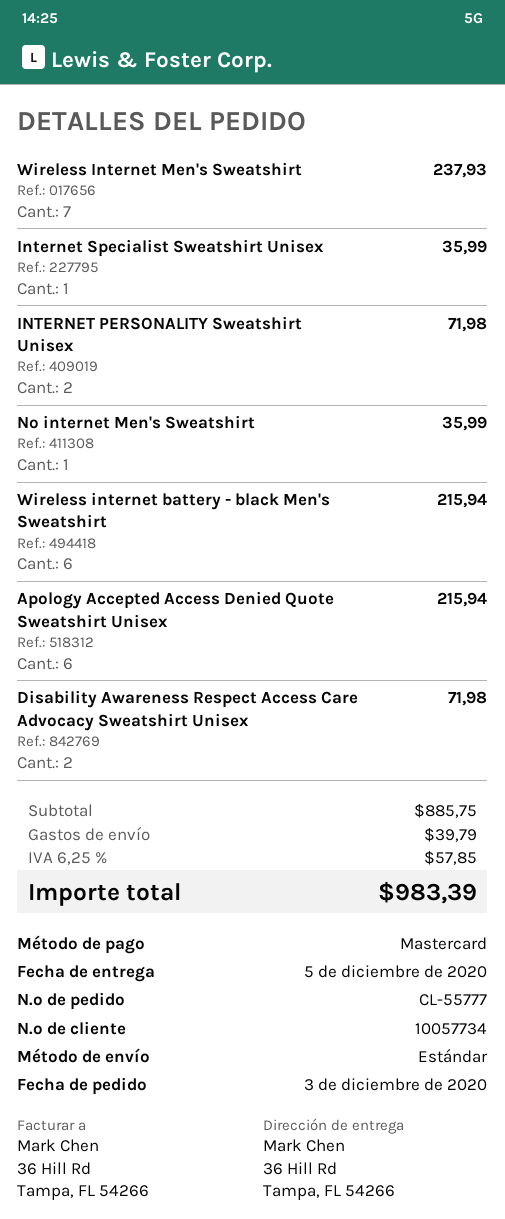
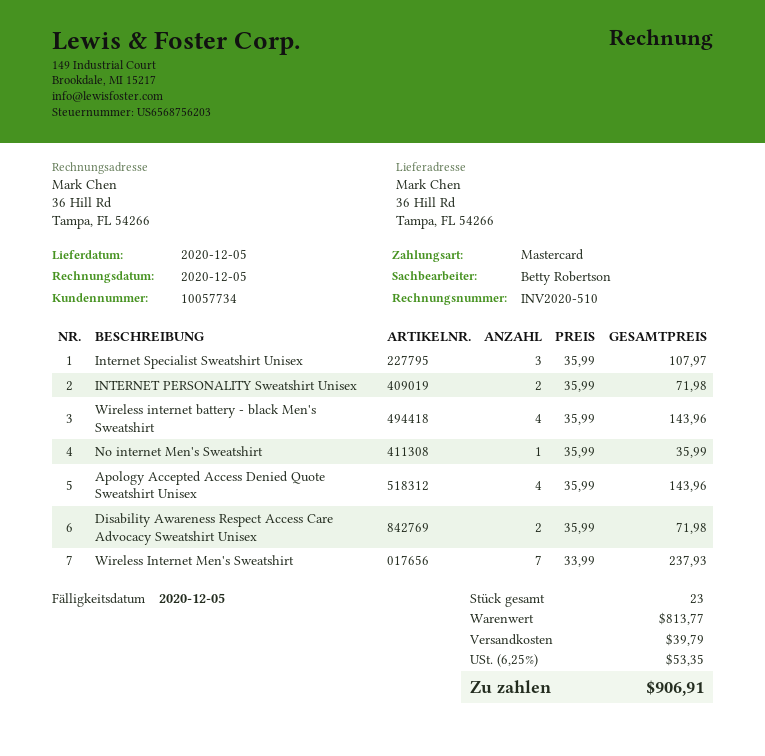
Internet Specialist Sweatshirt Unisex: 1 for 35.99 -> 3 for 107.97
Wireless internet battery - black Men's Sweatshirt: 6 for 215.94 -> 4 for 143.96
Apology Accepted Access Denied Quote Sweatshirt Unisex: 6 for 215.94 -> 4 for 143.96
subtotal: 885.75 -> 813.77
tax: 6.25% = 57.85 -> 6.25% = 53.35
total: 983.39 -> 906.91

